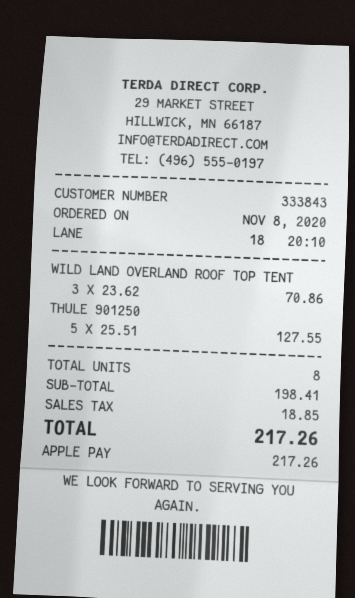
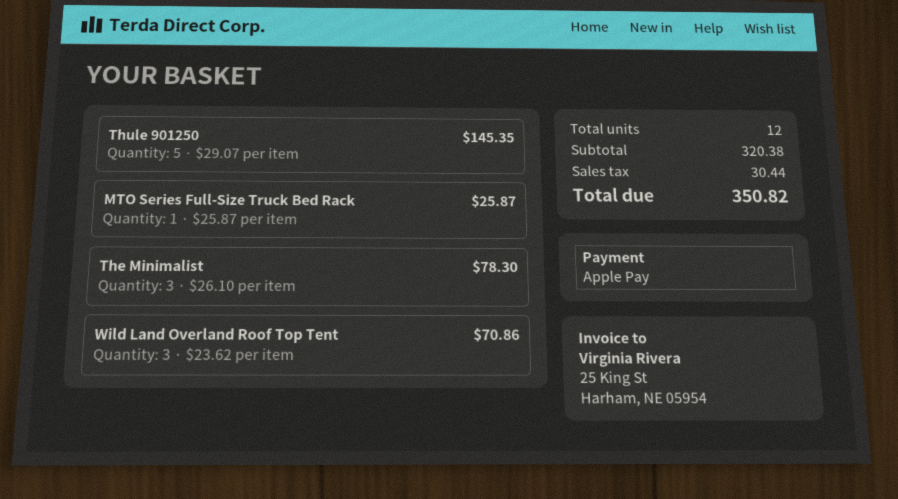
THULE 901250: 5 x 25.51 = 127.55 -> 5 x 29.07 = 145.35
MTO Series Full-Size Truck Bed Rack: none -> 1 x 25.87 = 25.87
The Minimalist: none -> 3 x 26.10 = 78.30
total quantity: 8 -> 12
subtotal: 198.41 -> 320.38
tax: 18.85 -> 30.44
total: 217.26 -> 350.82

